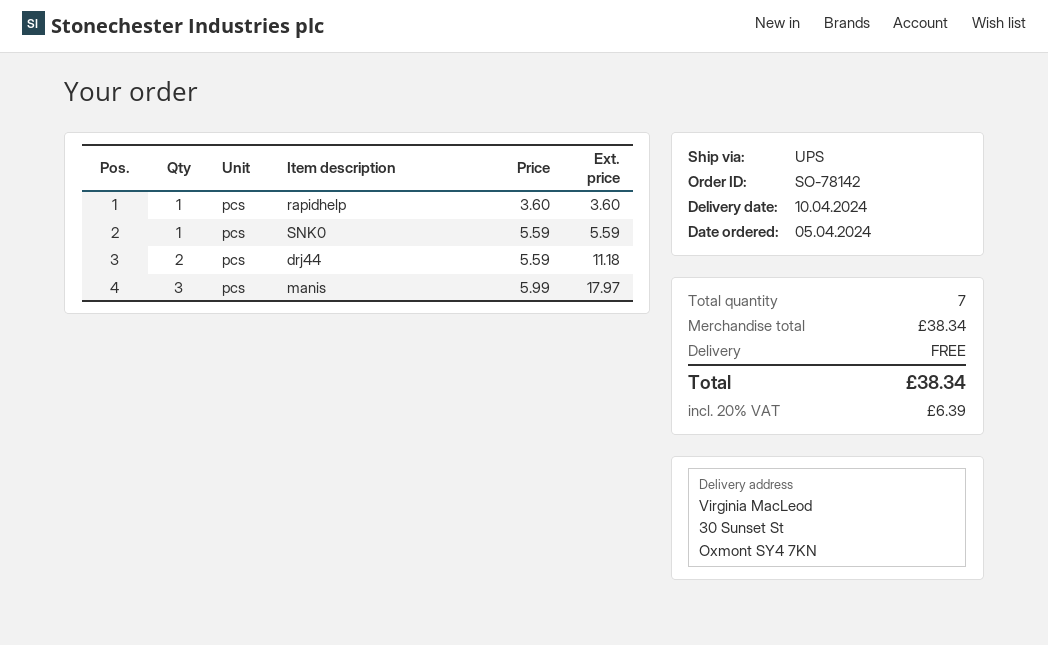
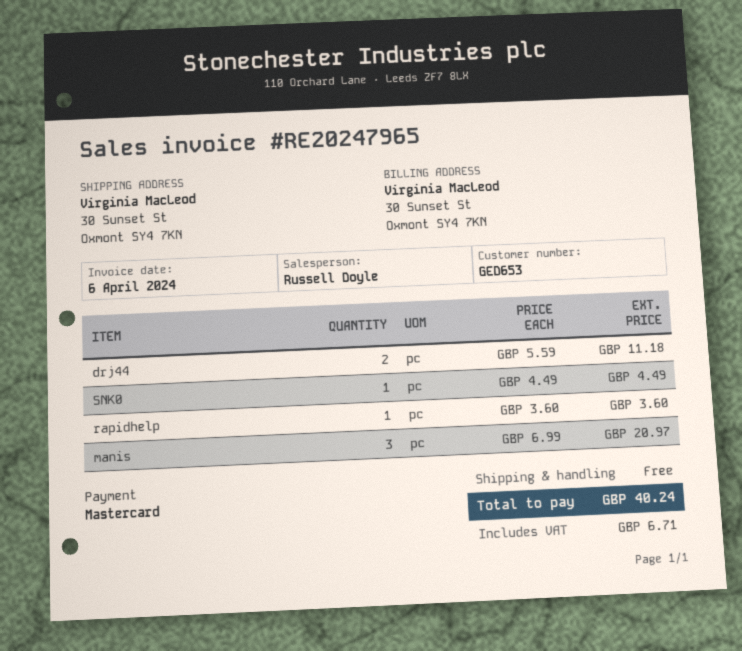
SNK0: 1 x 5.59 = 5.59 -> 1 x 4.49 = 4.49
manis: 3 x 5.99 = 17.97 -> 3 x 6.99 = 20.97
tax: 6.39 -> 6.71
total: 38.34 -> 40.24

